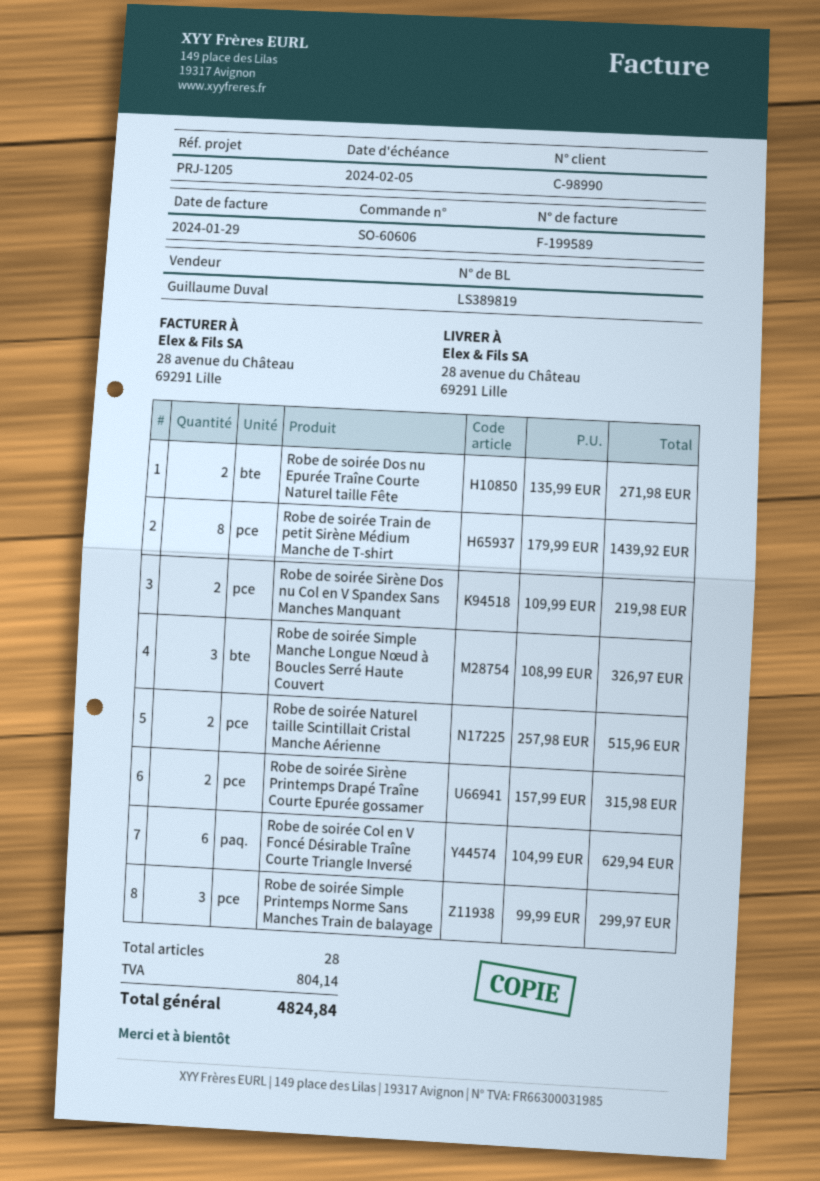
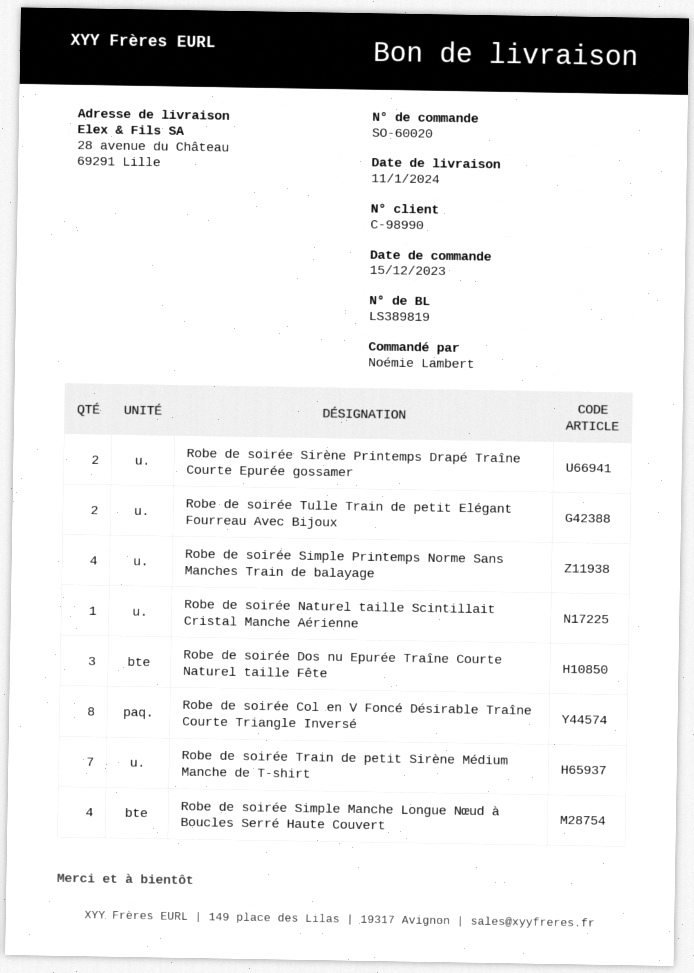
order number: SO-60606 -> SO-60020
Robe de soirée Dos nu Epurée Traîne Courte Naturel taille Fête: 2 -> 3
Robe de soirée Train de petit Sirène Médium Manche de T-shirt: 8 -> 7
Robe de soirée Sirène Dos nu Col en V Spandex Sans Manches Manquant: 2 -> none
Robe de soirée Simple Manche Longue Nœud à Boucles Serré Haute Couvert: 3 -> 4
Robe de soirée Naturel taille Scintillait Cristal Manche Aérienne: 2 -> 1
Robe de soirée Col en V Foncé Désirable Traîne Courte Triangle Inversé: 6 -> 8
Robe de soirée Simple Printemps Norme Sans Manches Train de balayage: 3 -> 4
Robe de soirée Tulle Train de petit Elégant Fourreau Avec Bijoux: none -> 2

